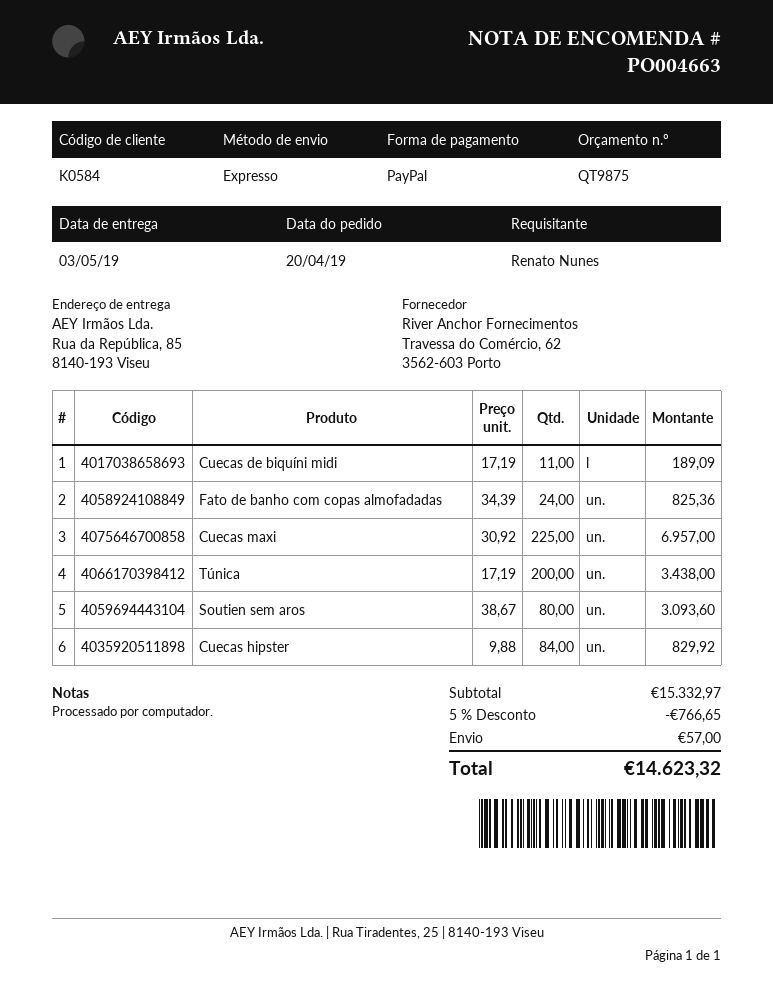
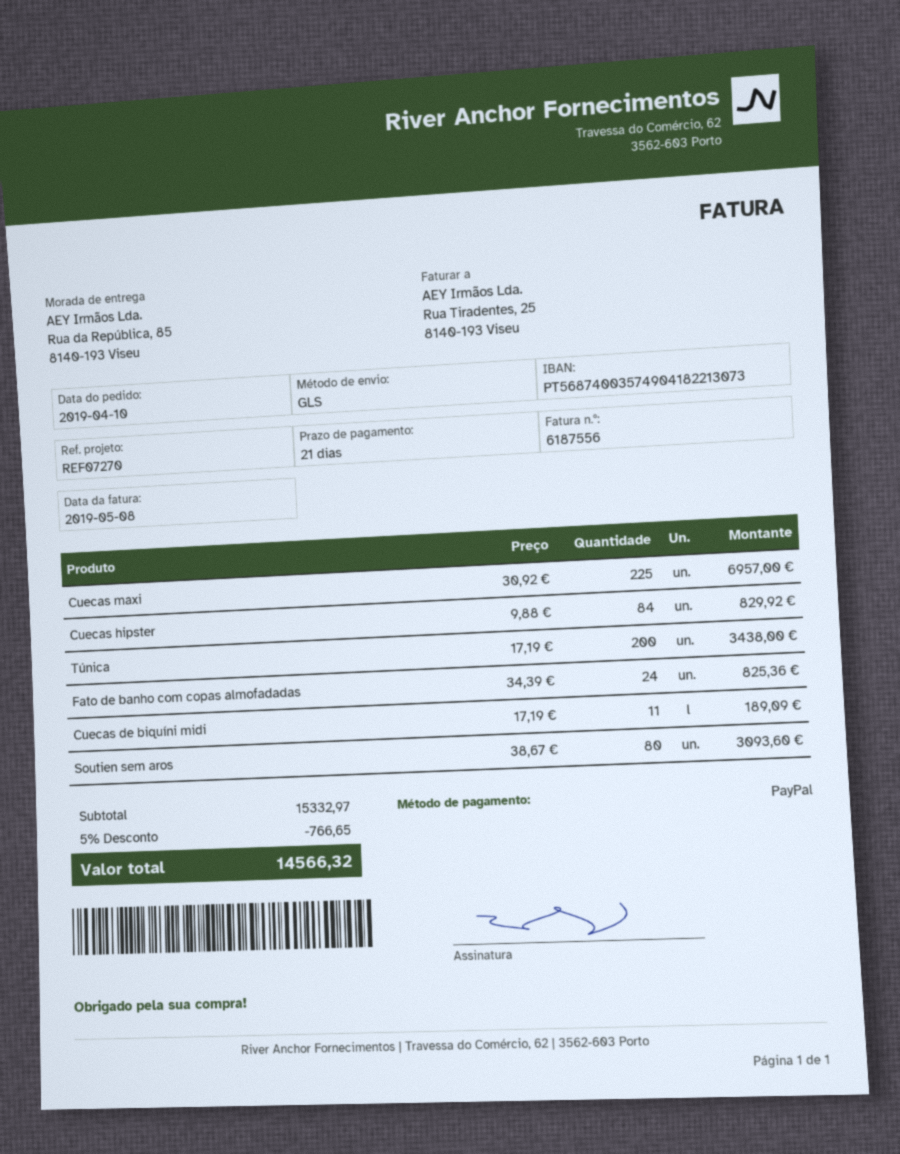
order date: 2019-04-20 -> 2019-04-10
shipping method: express -> GLS
shipping: 57.00 -> none
total: 14623.32 -> 14566.32

